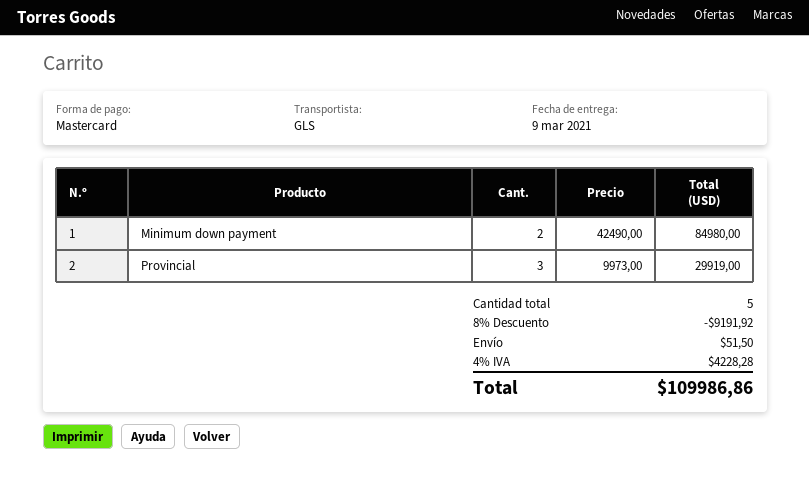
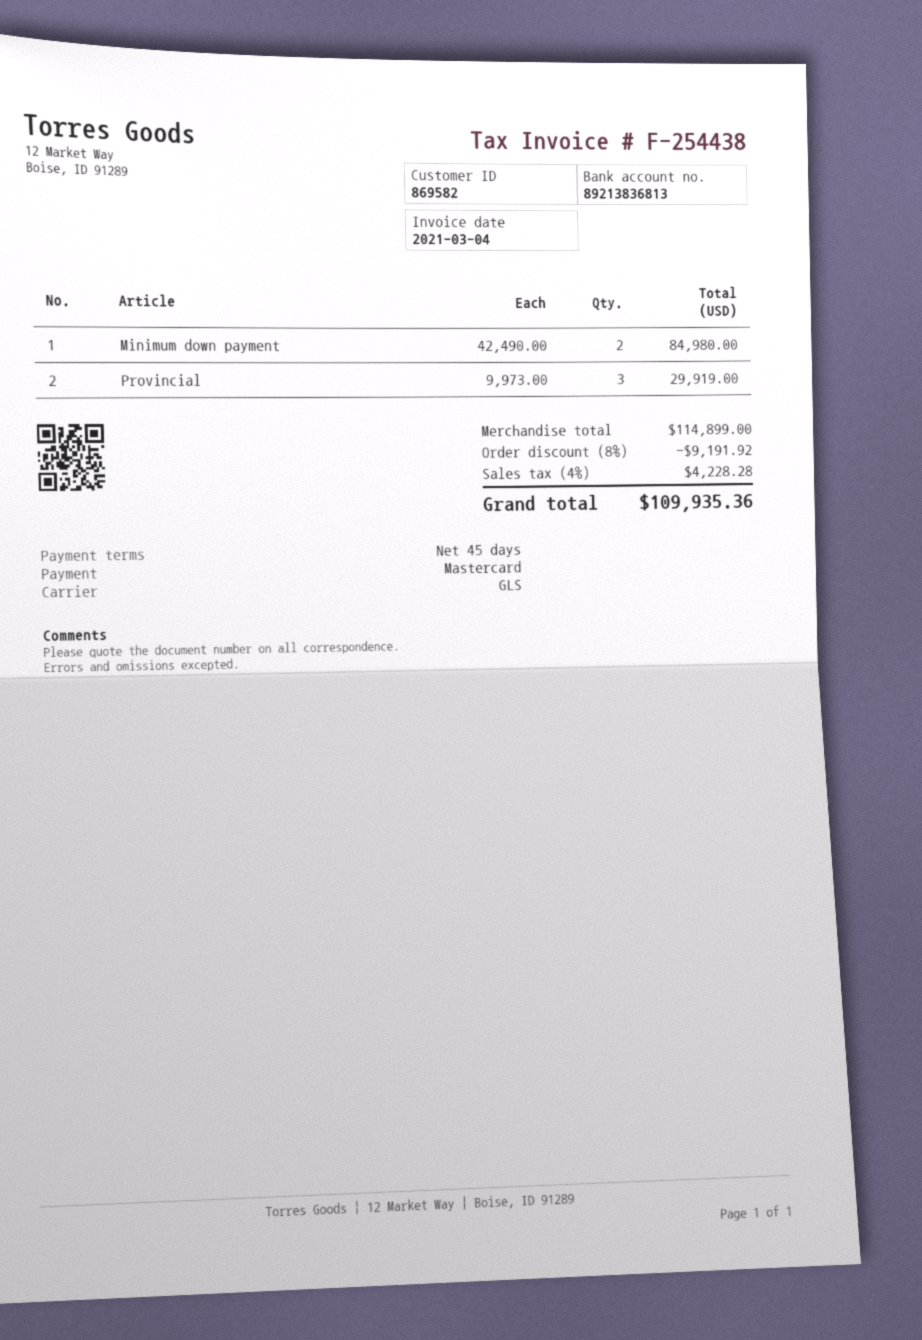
shipping: 51.50 -> none
total: 109986.86 -> 109935.36

